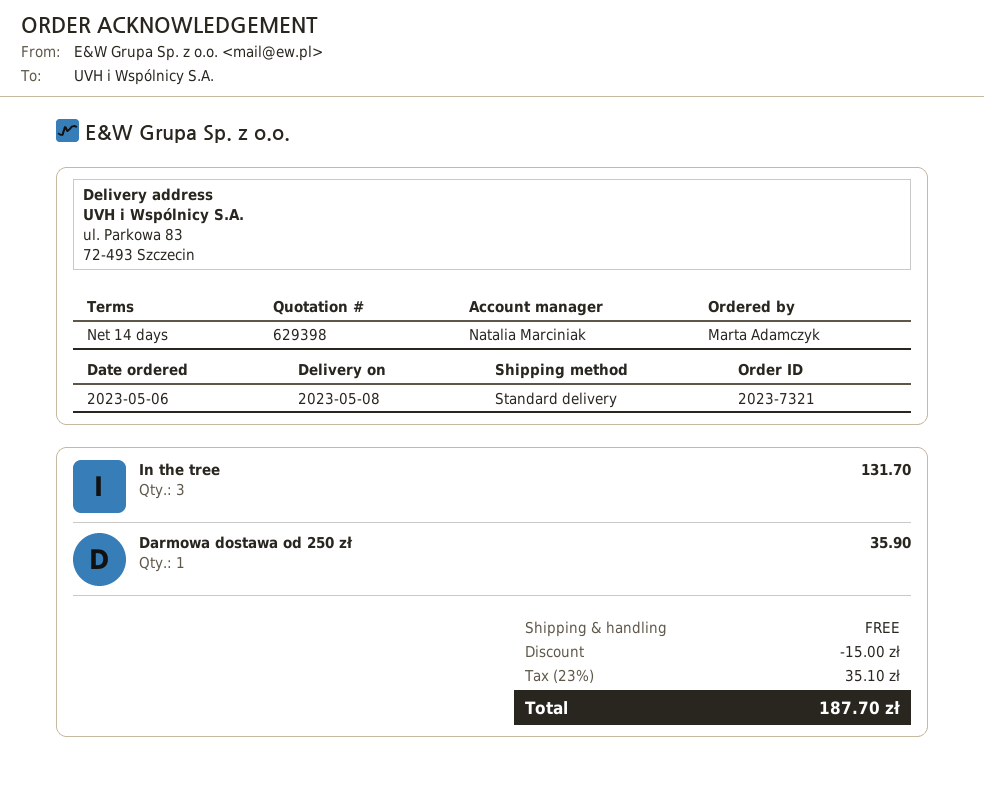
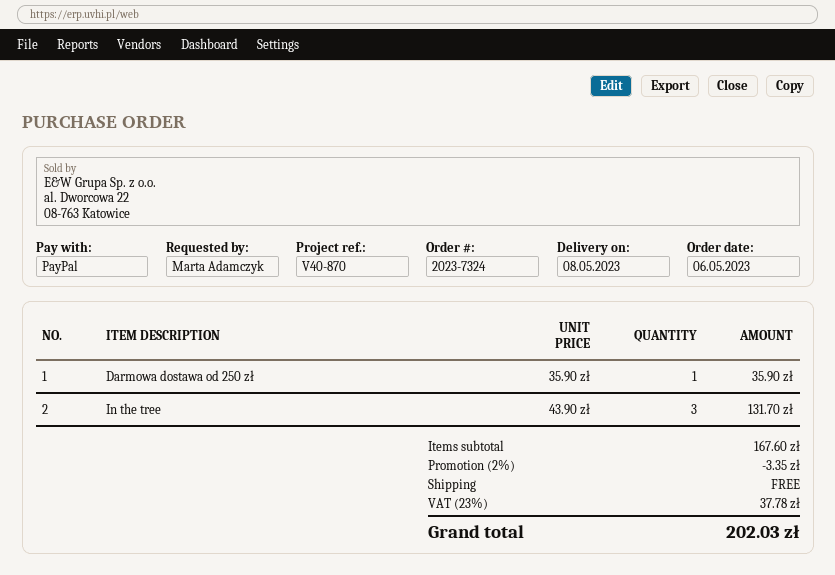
order number: 2023-7321 -> 2023-7324
discount: 15.00 -> 3.35
tax: 23% = 35.10 -> 23% = 37.78
total: 187.70 -> 202.03

